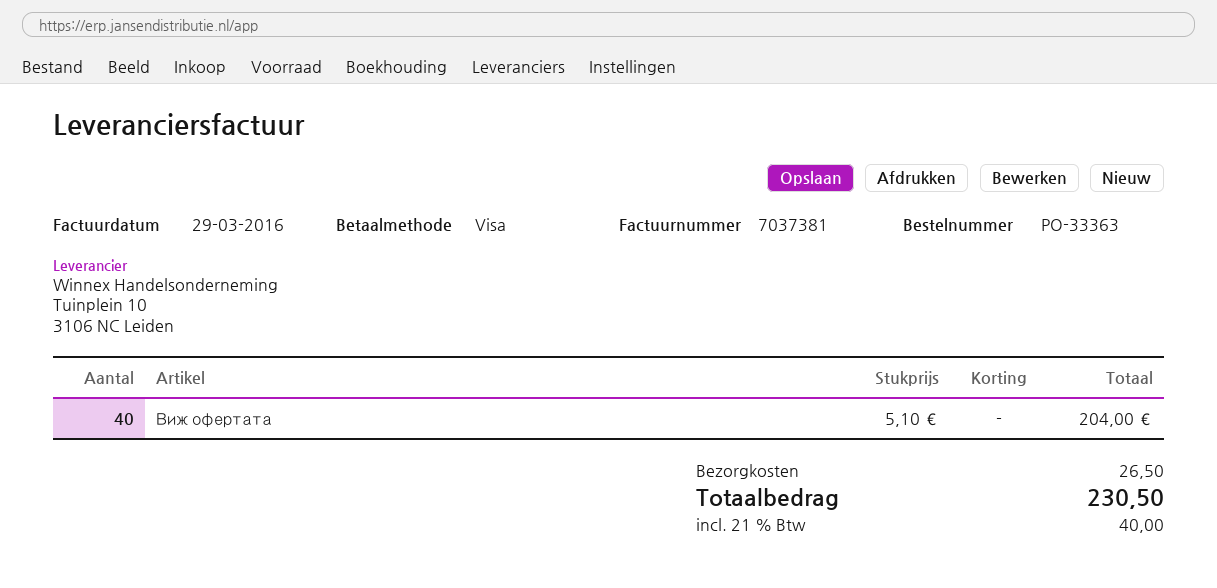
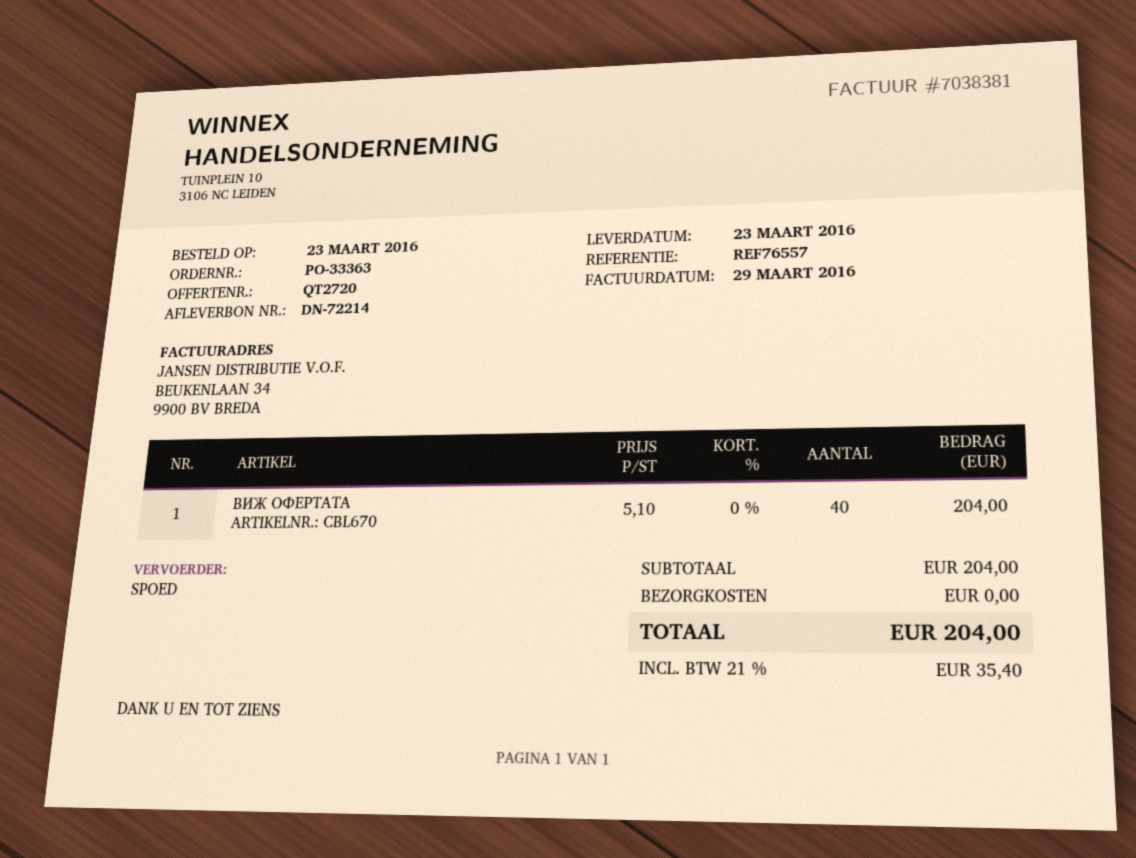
invoice number: 7037381 -> 7038381
shipping: 26.50 -> 0.00
tax: 21% = 40.00 -> 21% = 35.40
total: 230.50 -> 204.00

